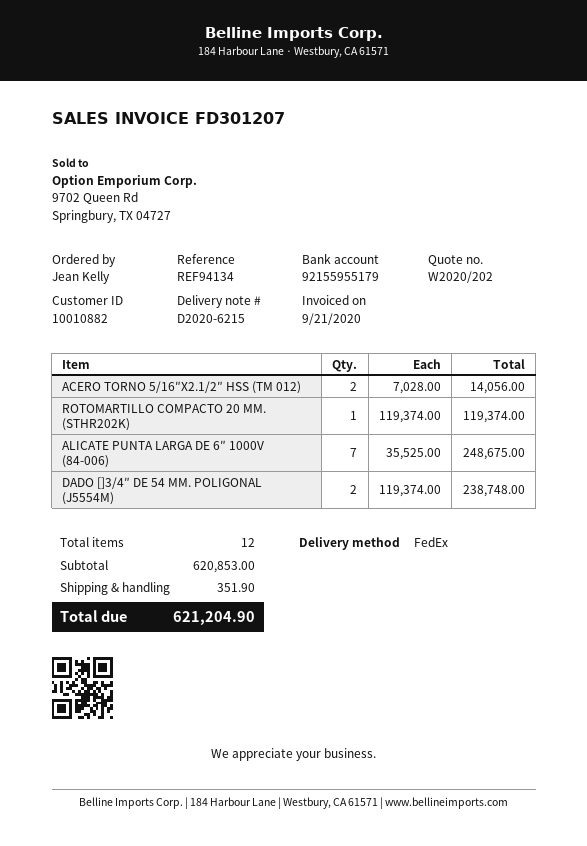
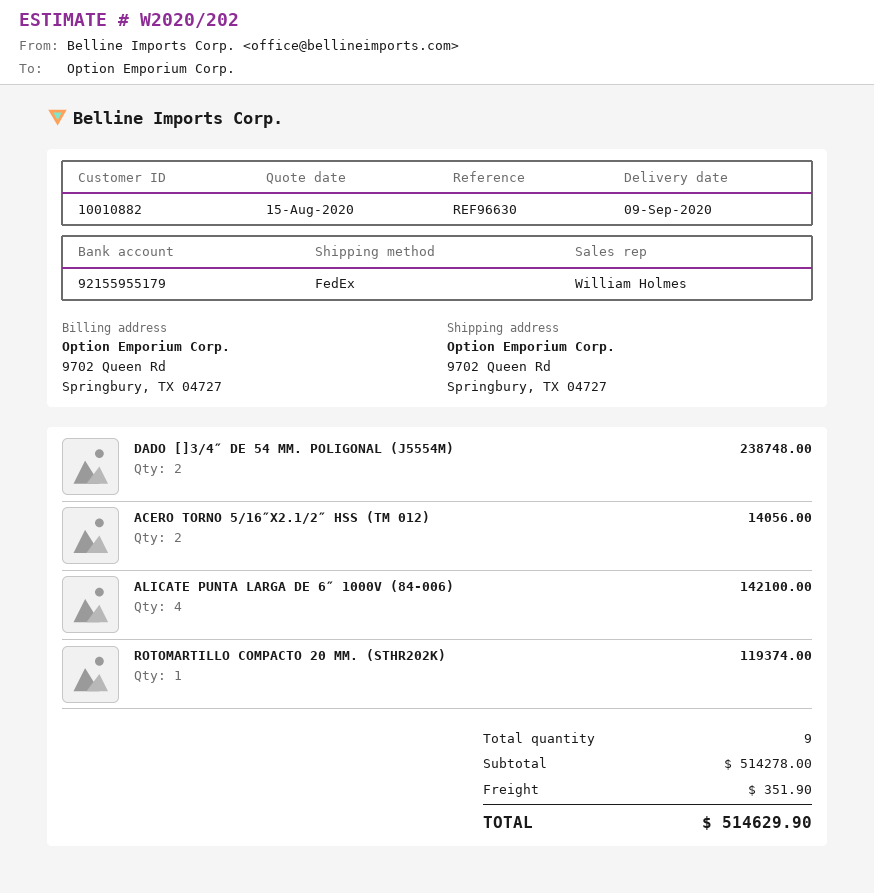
reference: REF94134 -> REF96630
ALICATE PUNTA LARGA DE 6″ 1000V (84-006): 7 for 248675.00 -> 4 for 142100.00
total quantity: 12 -> 9
subtotal: 620853.00 -> 514278.00
total: 621204.90 -> 514629.90

